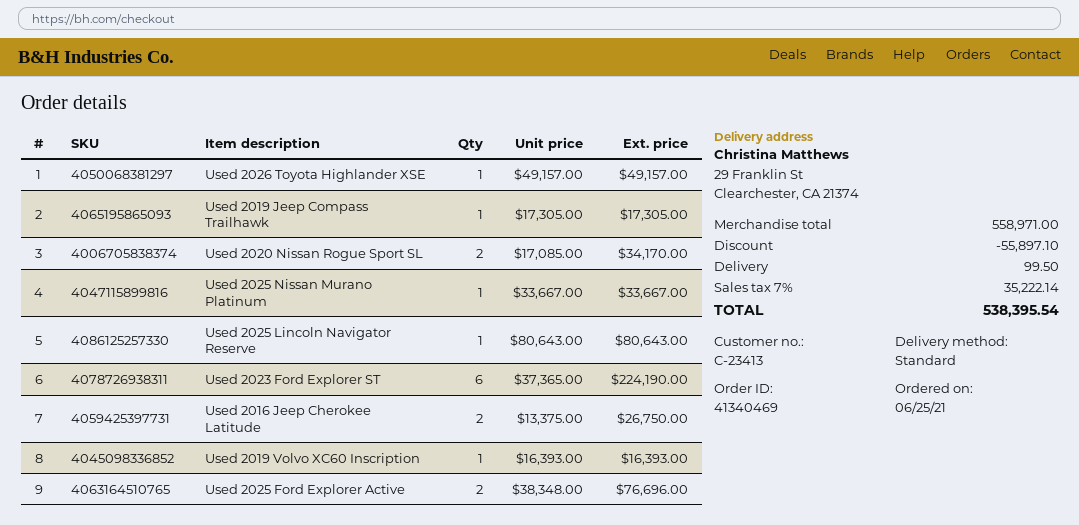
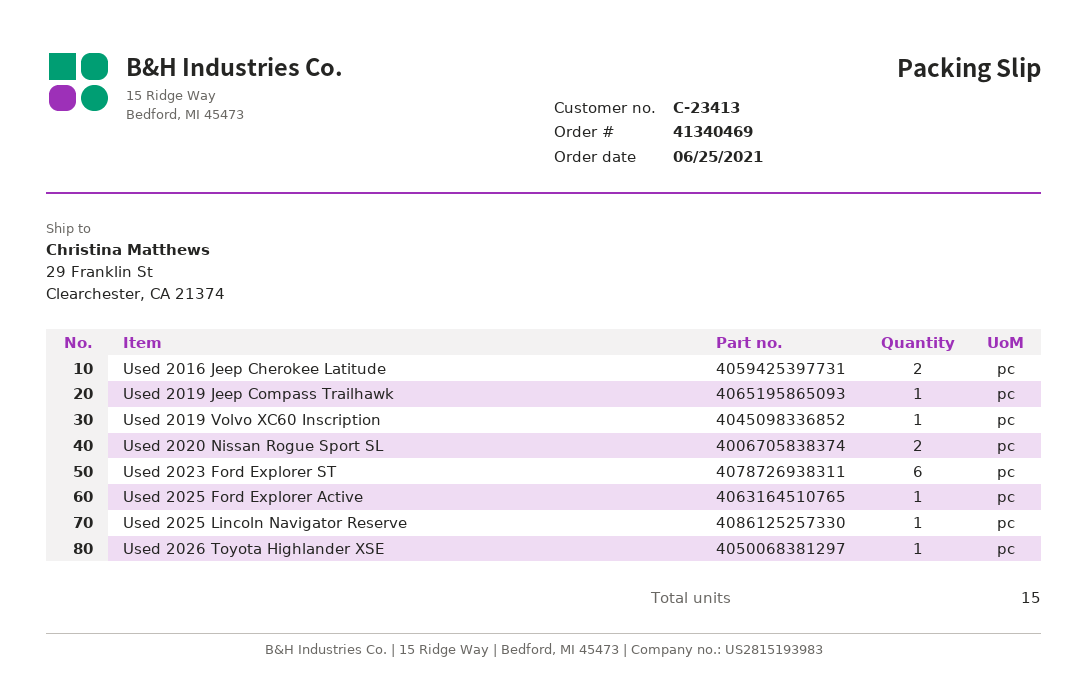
Used 2025 Nissan Murano Platinum: 1 -> none
Used 2025 Ford Explorer Active: 2 -> 1

